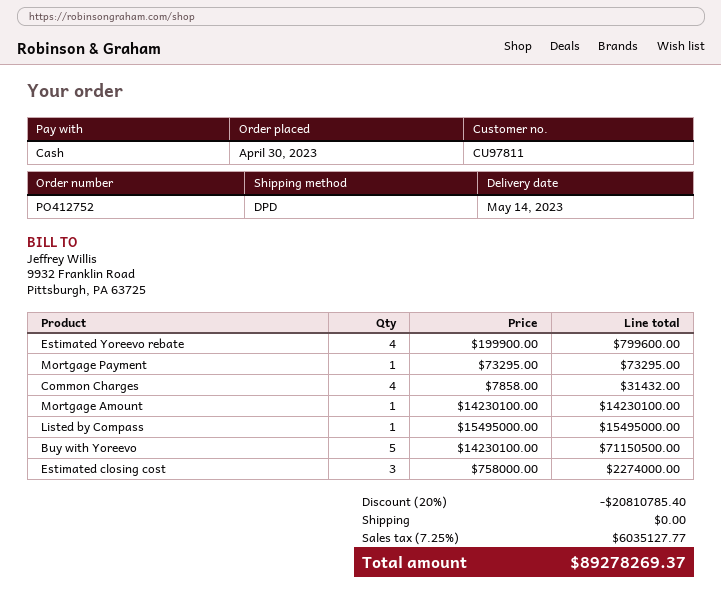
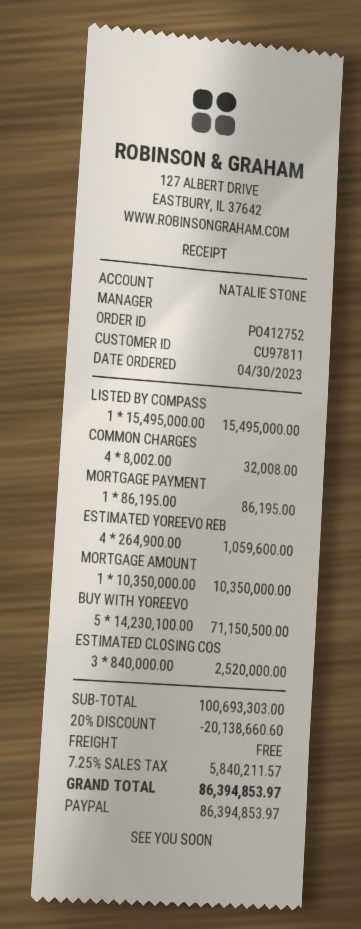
payment method: cash -> PayPal
Estimated Yoreevo rebate: 4 x 199900.00 = 799600.00 -> 4 x 264900.00 = 1059600.00
Mortgage Payment: 1 x 73295.00 = 73295.00 -> 1 x 86195.00 = 86195.00
Common Charges: 4 x 7858.00 = 31432.00 -> 4 x 8002.00 = 32008.00
Mortgage Amount: 1 x 14230100.00 = 14230100.00 -> 1 x 10350000.00 = 10350000.00
Estimated closing cost: 3 x 758000.00 = 2274000.00 -> 3 x 840000.00 = 2520000.00
discount: 20% = 20810785.40 -> 20% = 20138660.60
tax: 7.25% = 6035127.77 -> 7.25% = 5840211.57
total: 89278269.37 -> 86394853.97

